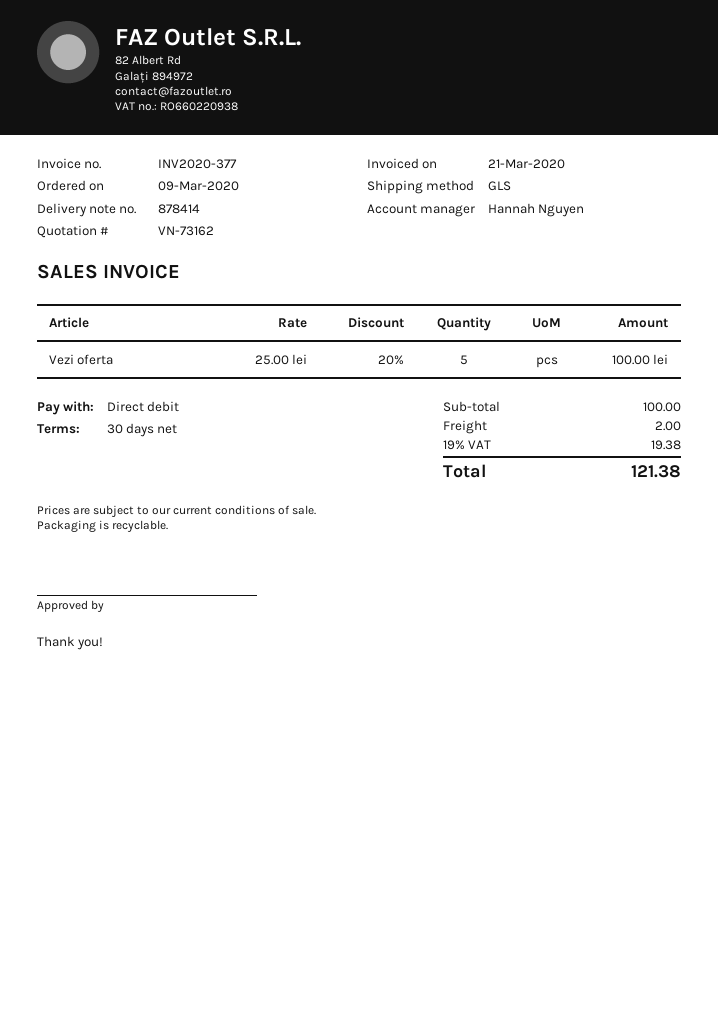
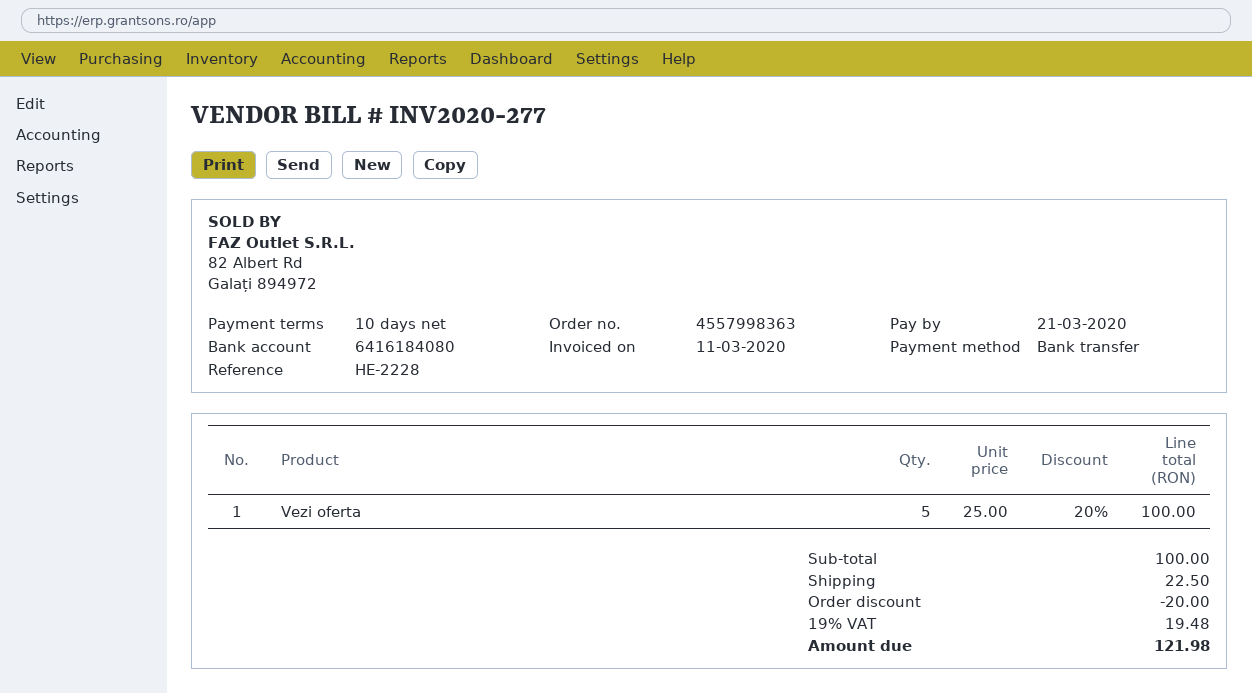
invoice number: INV2020-377 -> INV2020-277
invoice date: 2020-03-21 -> 2020-03-11
payment terms: 30 days -> 10 days
payment method: direct debit -> bank transfer
discount: none -> 20.00
shipping: 2.00 -> 22.50
tax: 19% = 19.38 -> 19% = 19.48
total: 121.38 -> 121.98

